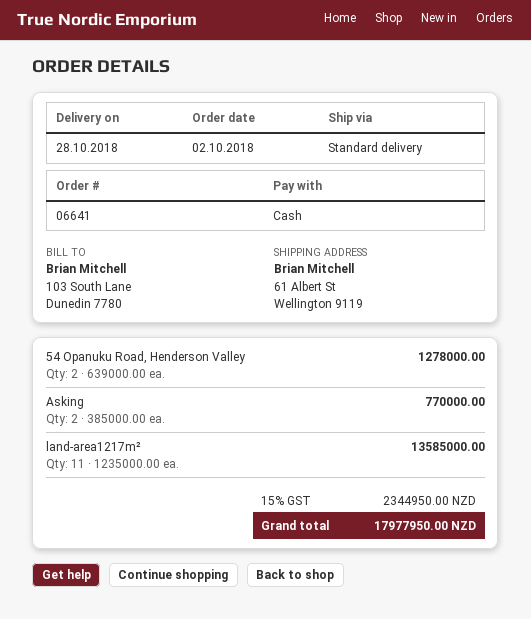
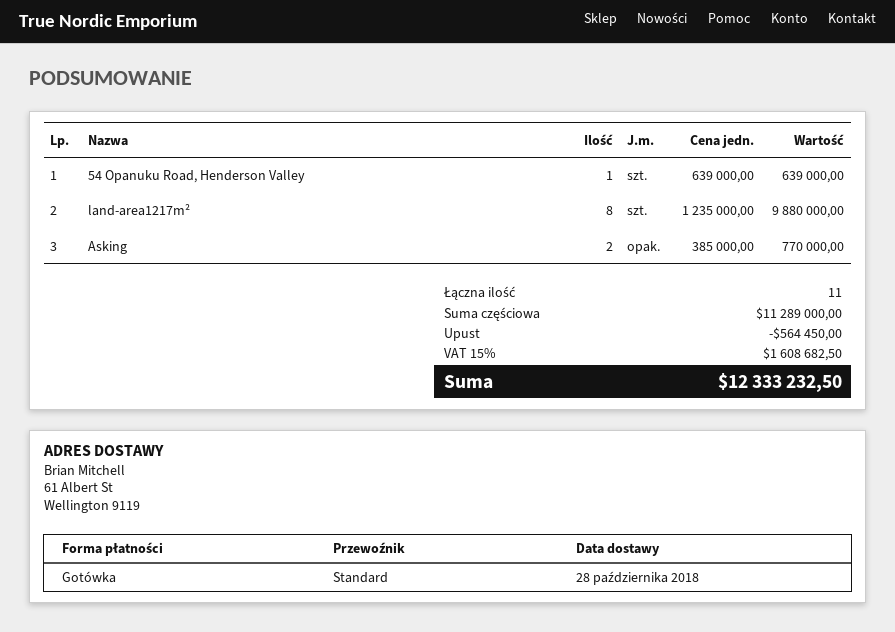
54 Opanuku Road, Henderson Valley: 2 x 639000.00 = 1278000.00 -> 1 x 639000.00 = 639000.00
land-area1217m²: 11 x 1235000.00 = 13585000.00 -> 8 x 1235000.00 = 9880000.00
discount: none -> 564450.00
tax: 15% = 2344950.00 -> 15% = 1608682.50
total: 17977950.00 -> 12333232.50

